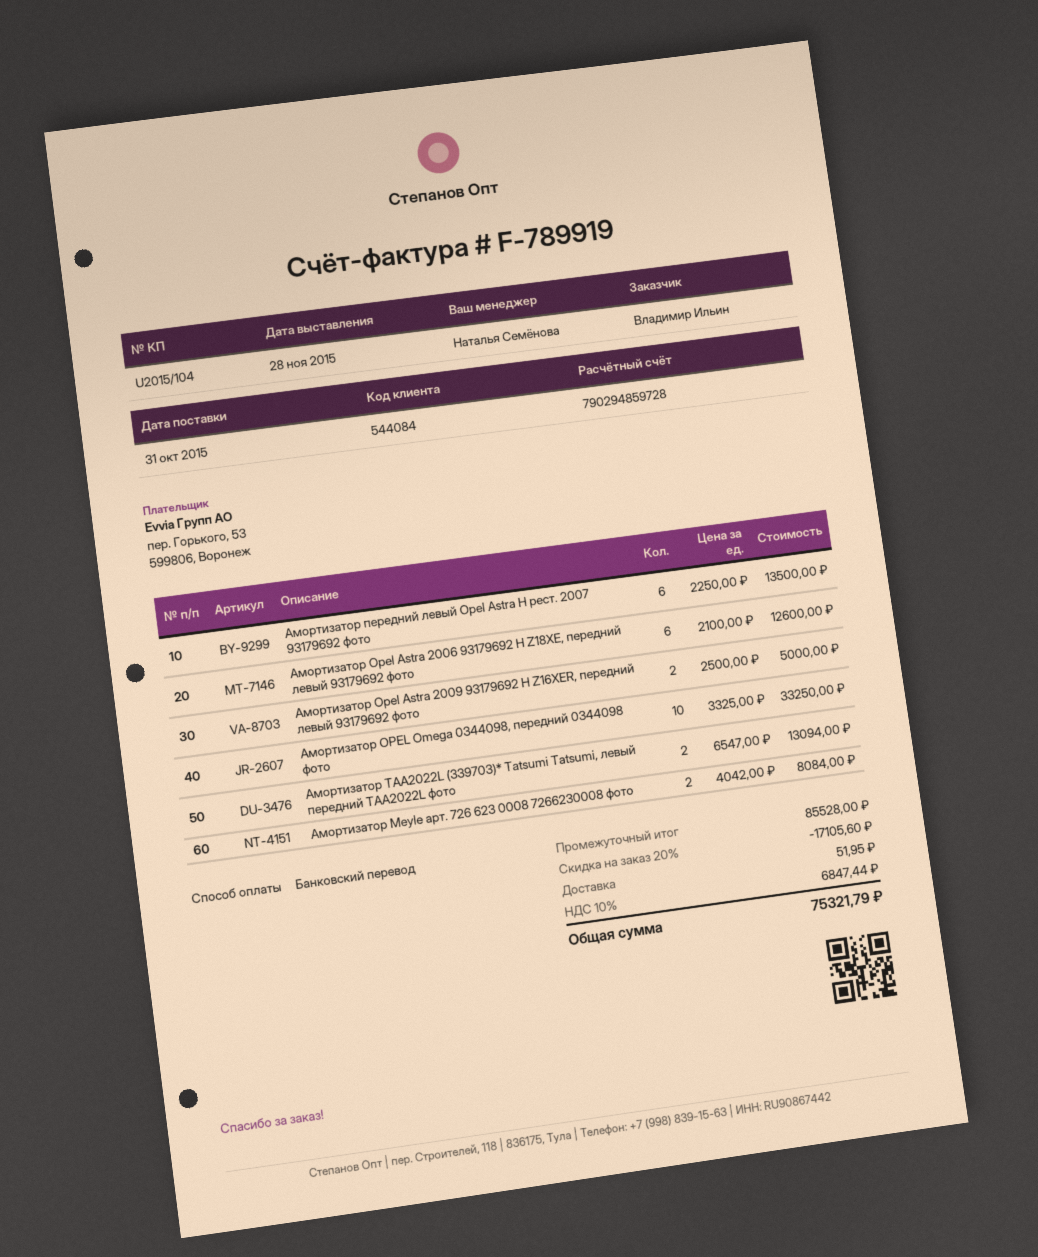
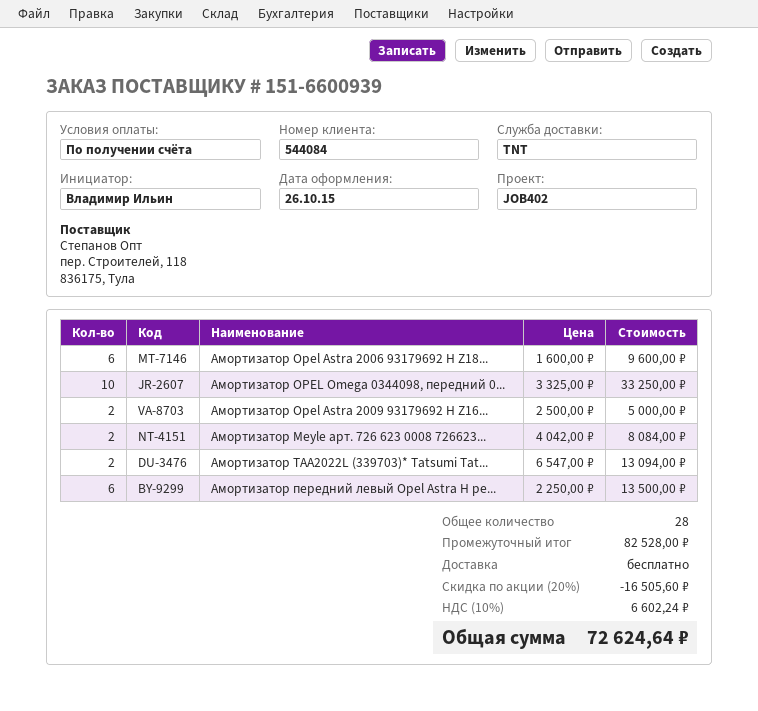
Амортизатор Opel Astra 2006 93179692 H Z18XE, передний левый 93179692 фото: 6 x 2100.00 = 12600.00 -> 6 x 1600.00 = 9600.00
subtotal: 85528.00 -> 82528.00
discount: 20% = 17105.60 -> 20% = 16505.60
shipping: 51.95 -> 0.00
tax: 10% = 6847.44 -> 10% = 6602.24
total: 75321.79 -> 72624.64

